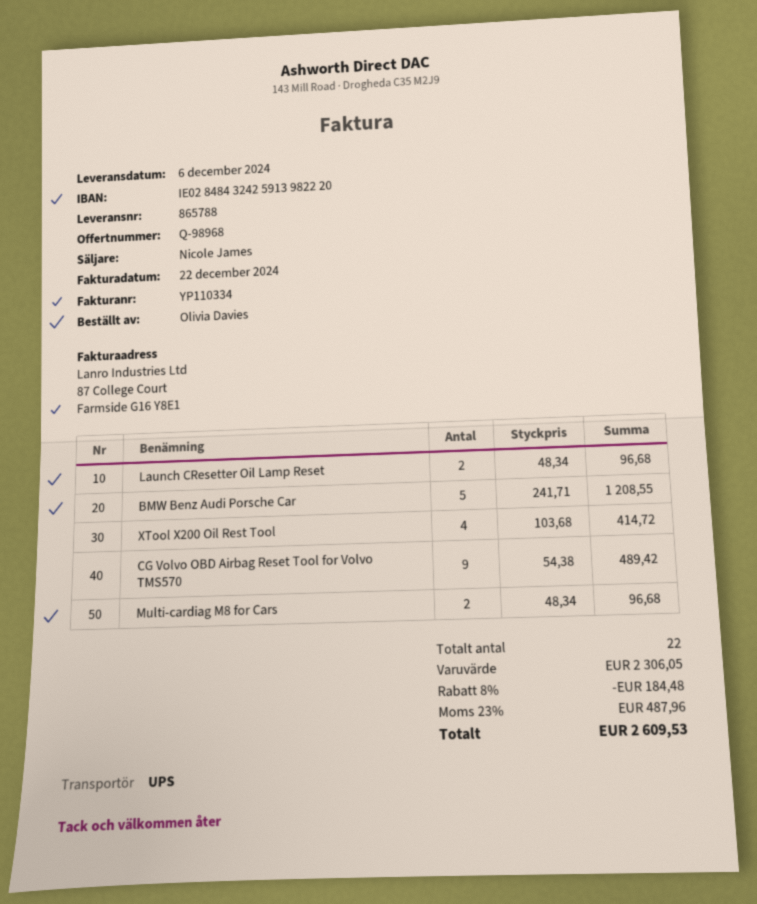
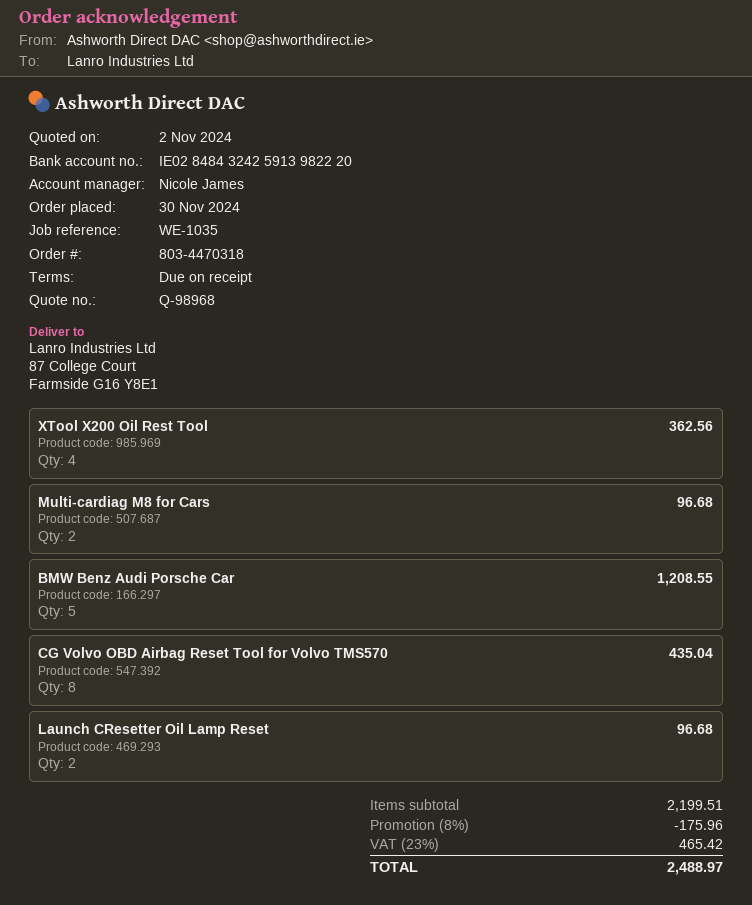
XTool X200 Oil Rest Tool: 4 for 414.72 -> 4 for 362.56
CG Volvo OBD Airbag Reset Tool for Volvo TMS570: 9 for 489.42 -> 8 for 435.04
subtotal: 2306.05 -> 2199.51
discount: 8% = 184.48 -> 8% = 175.96
tax: 23% = 487.96 -> 23% = 465.42
total: 2609.53 -> 2488.97

